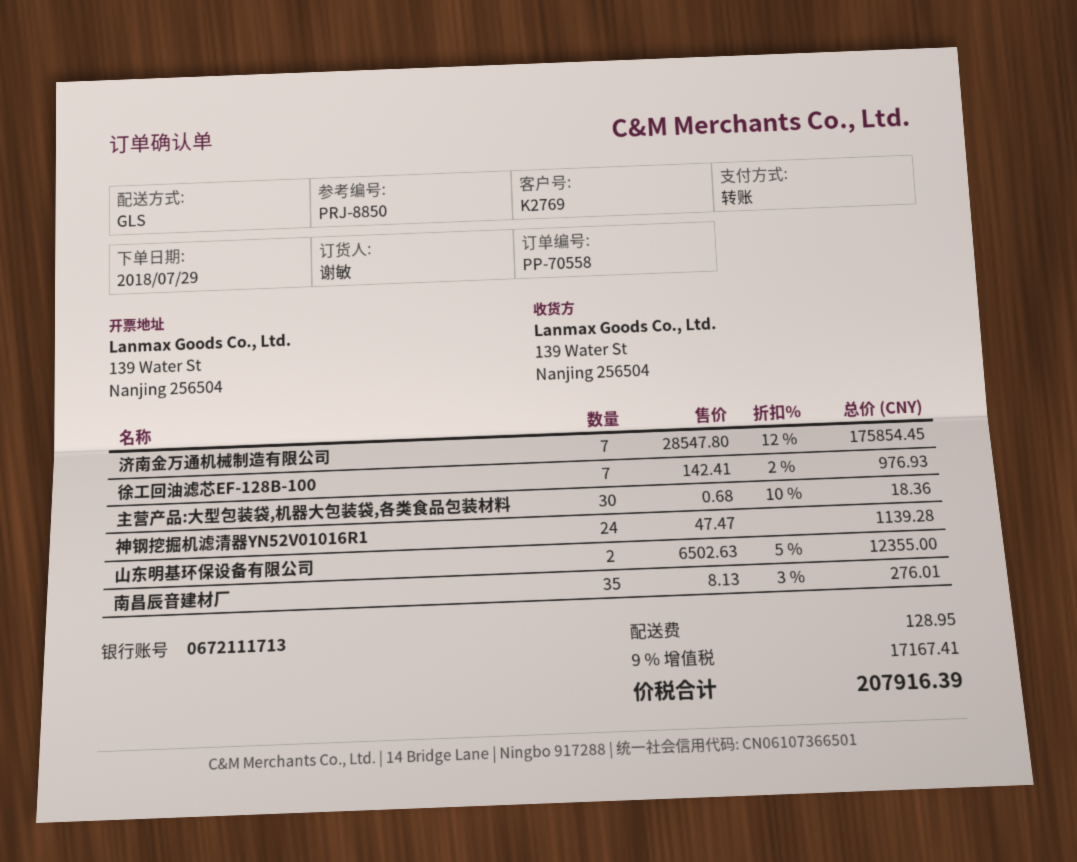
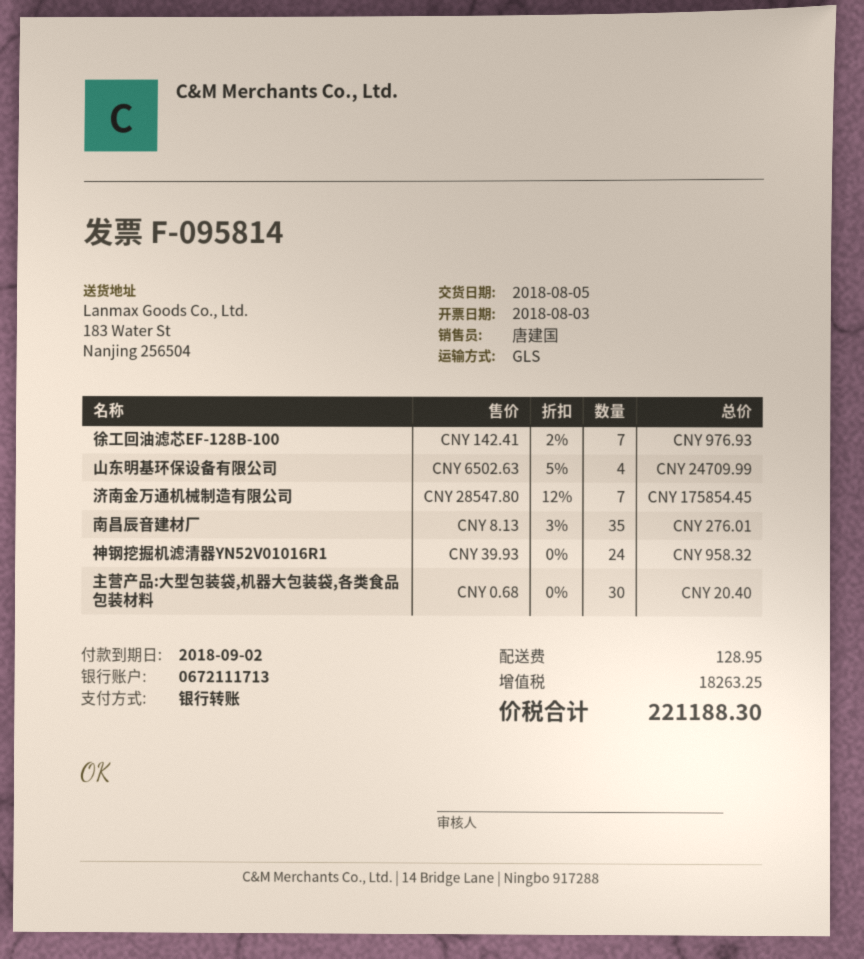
ship to: 139 Water St, Nanjing 256504 -> 183 Water St, Nanjing 256504
主营产品:大型包装袋,机器大包装袋,各类食品包装材料: 30 x 0.68 - 10% = 18.36 -> 30 x 0.68 = 20.40
神钢挖掘机滤清器YN52V01016R1: 24 x 47.47 = 1139.28 -> 24 x 39.93 = 958.32
山东明基环保设备有限公司: 2 x 6502.63 - 5% = 12355.00 -> 4 x 6502.63 - 5% = 24709.99
tax: 17167.41 -> 18263.25
total: 207916.39 -> 221188.30

